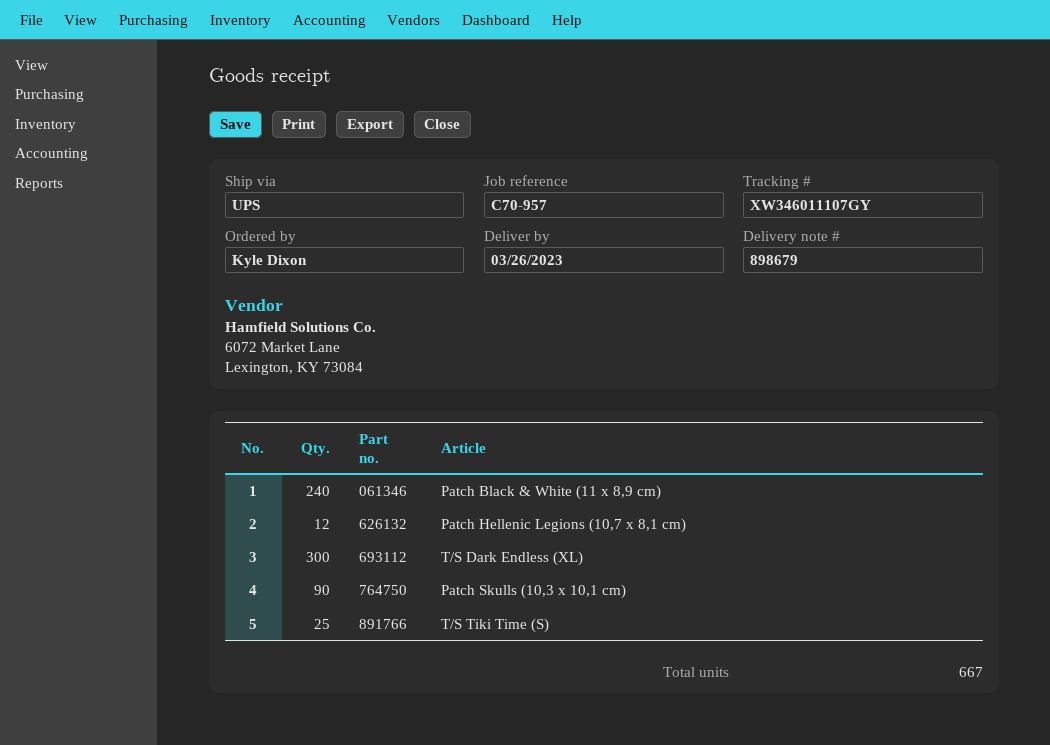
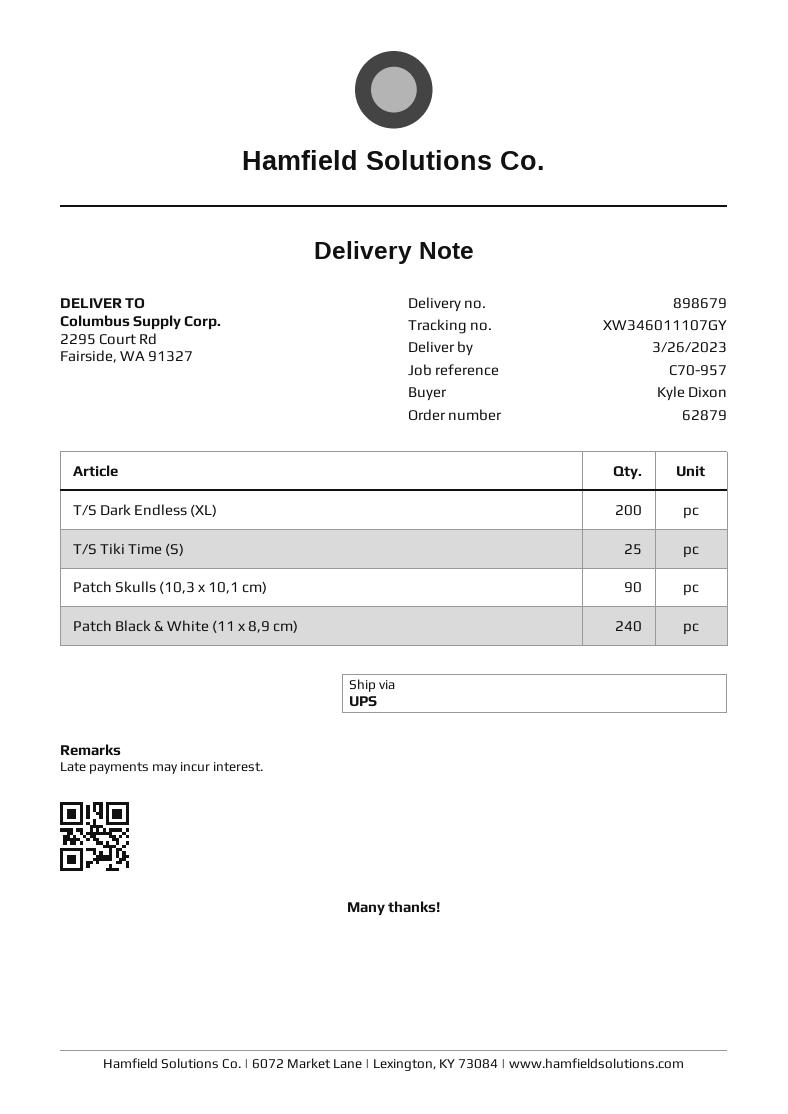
Patch Hellenic Legions (10,7 x 8,1 cm): 12 -> none
T/S Dark Endless (XL): 300 -> 200

